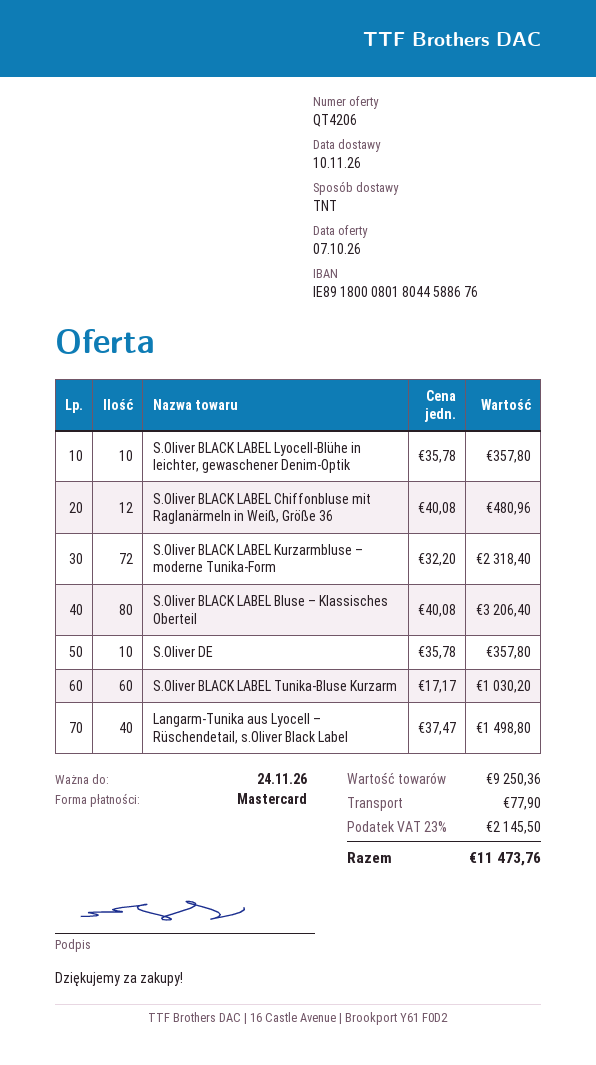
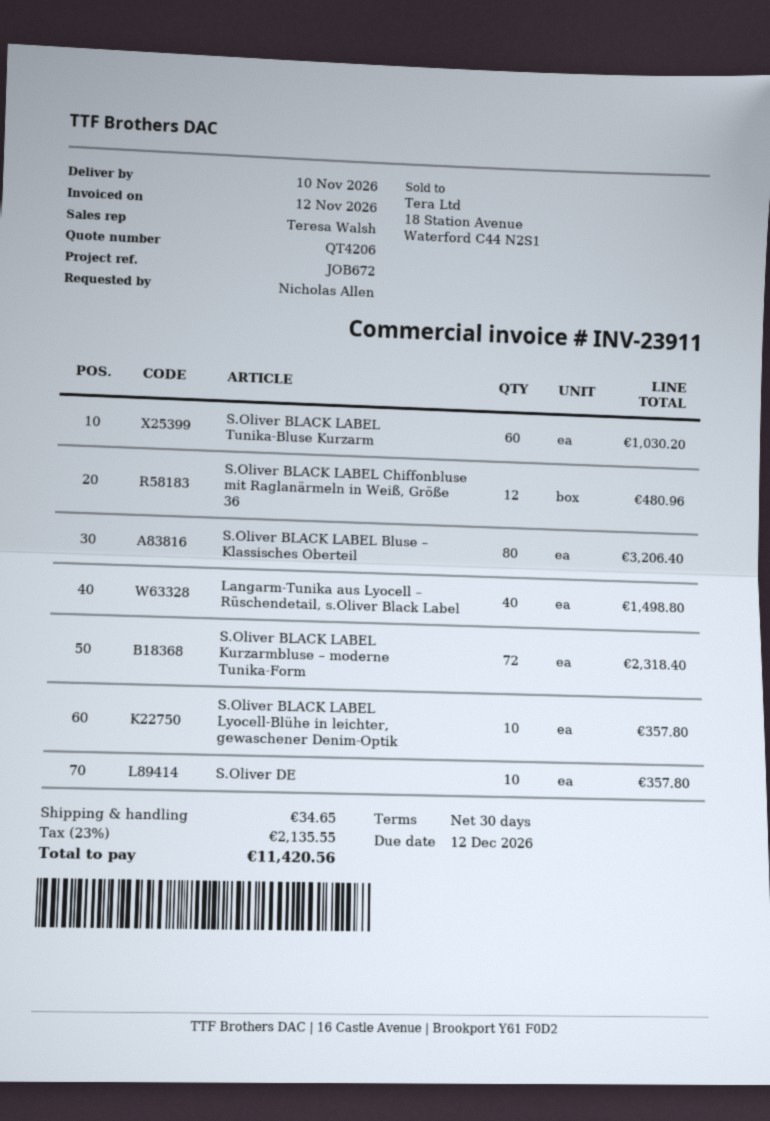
shipping: 77.90 -> 34.65
tax: 23% = 2145.50 -> 23% = 2135.55
total: 11473.76 -> 11420.56

